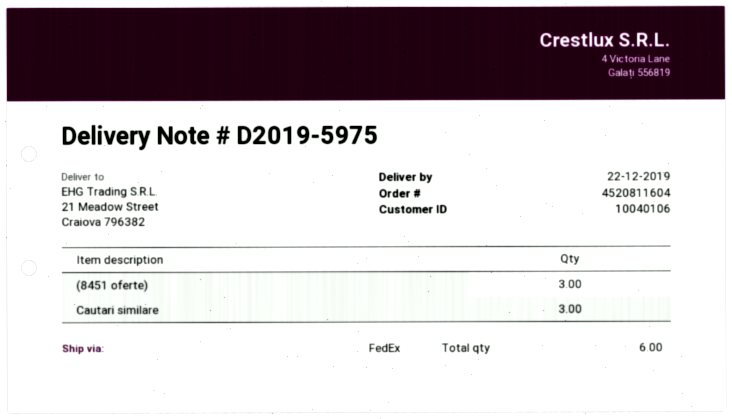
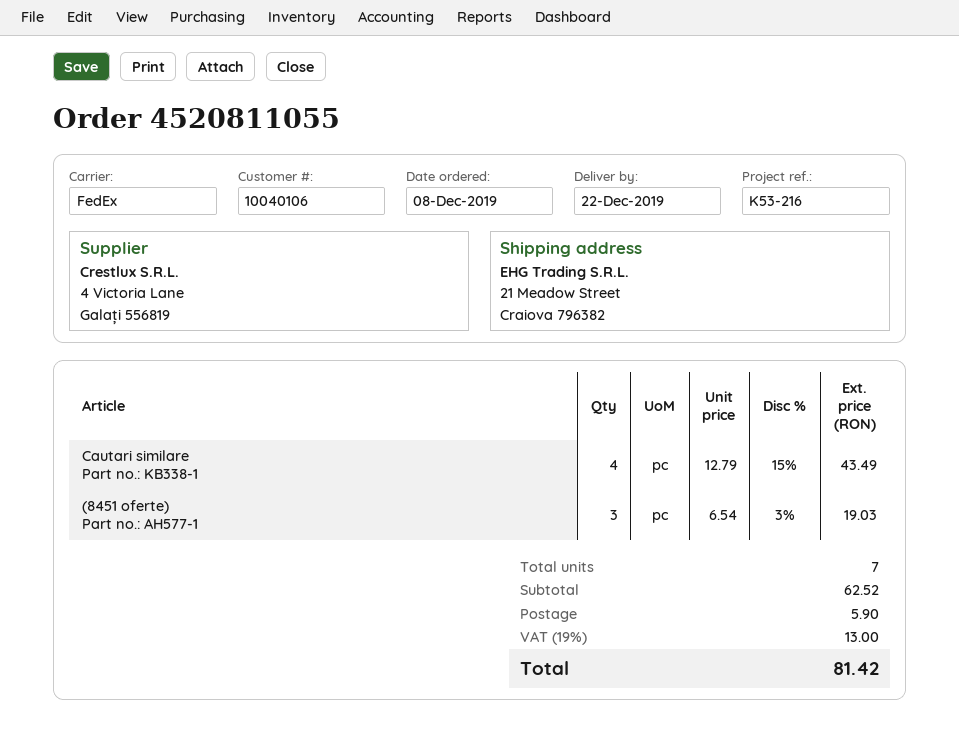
order number: 4520811604 -> 4520811055
Cautari similare: 3 -> 4
total quantity: 6 -> 7

